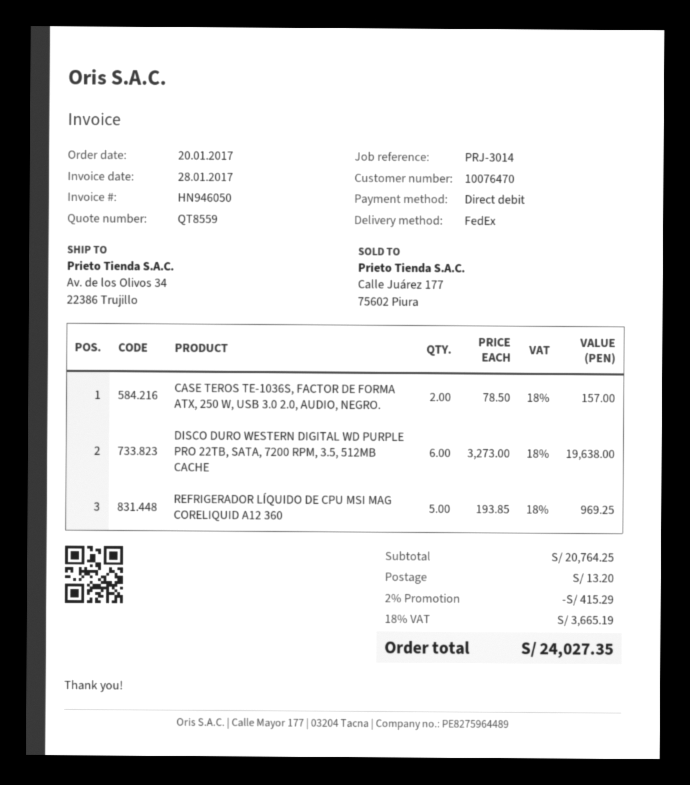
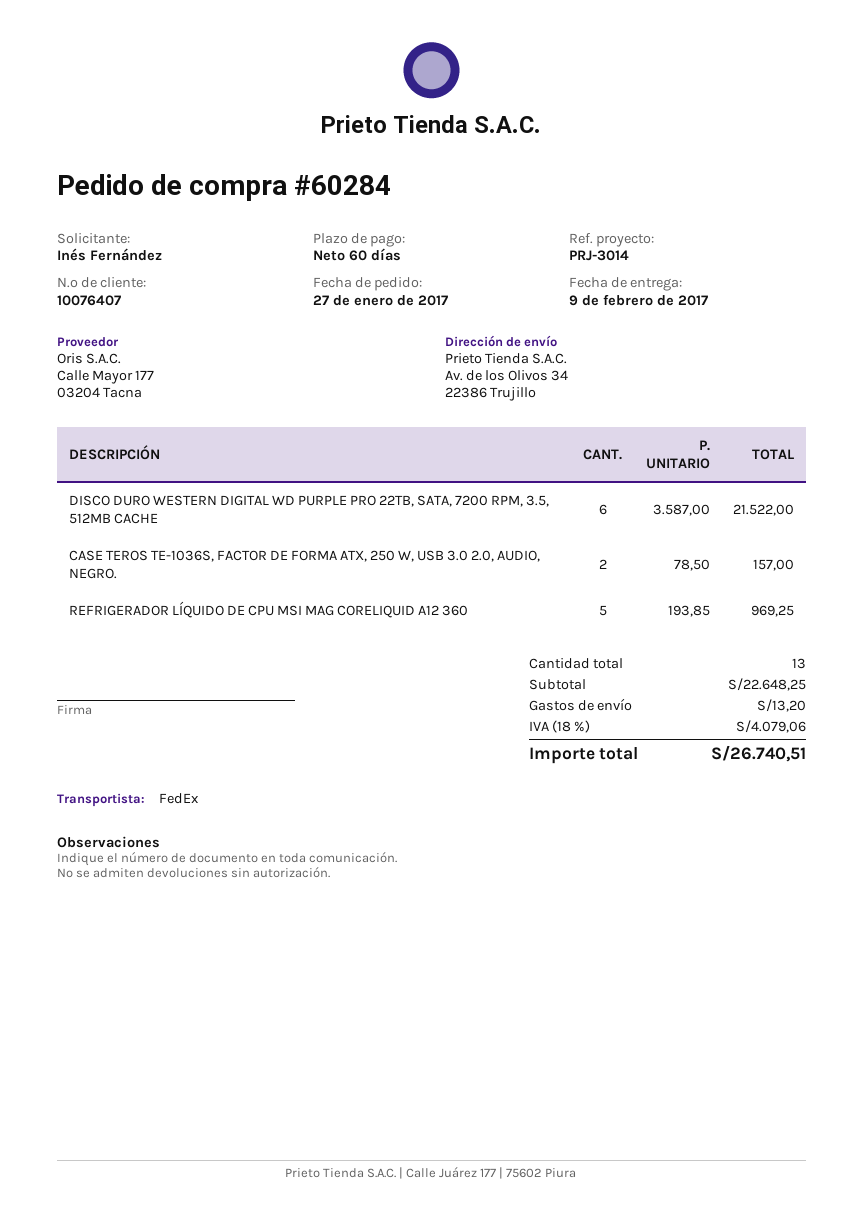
order date: 2017-01-20 -> 2017-01-27
customer number: 10076470 -> 10076407
DISCO DURO WESTERN DIGITAL WD PURPLE PRO 22TB, SATA, 7200 RPM, 3.5, 512MB CACHE: 6 x 3273.00 = 19638.00 -> 6 x 3587.00 = 21522.00
subtotal: 20764.25 -> 22648.25
discount: 2% = 415.29 -> none
tax: 18% = 3665.19 -> 18% = 4079.06
total: 24027.35 -> 26740.51

